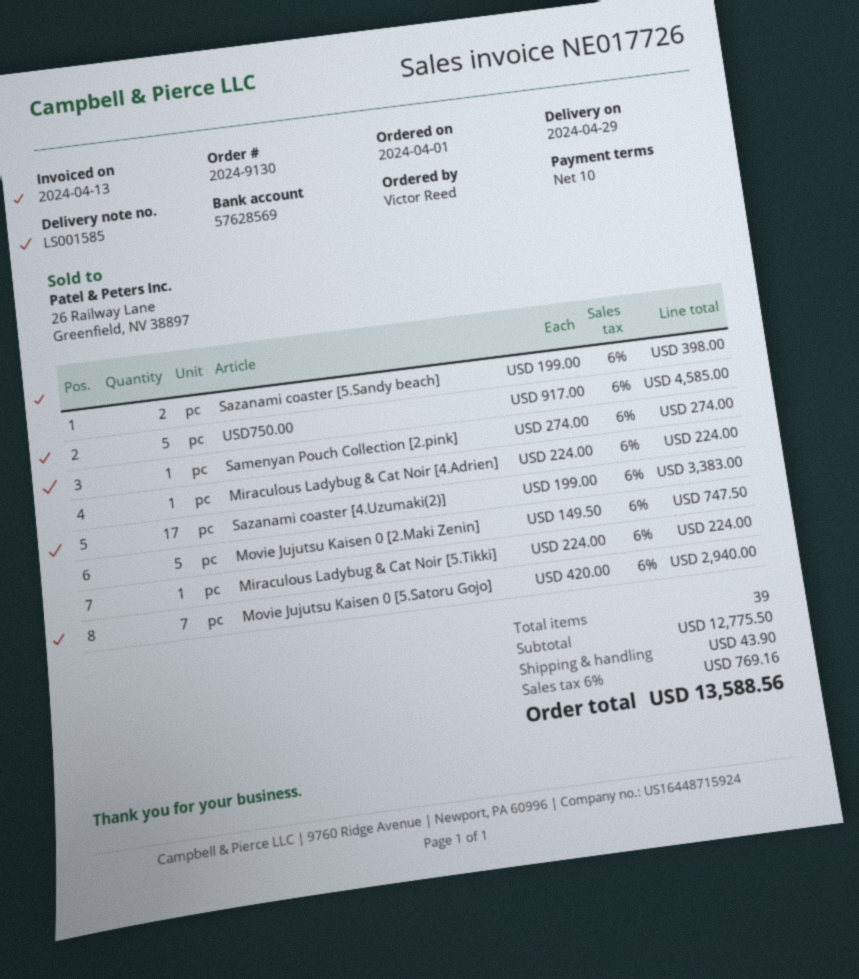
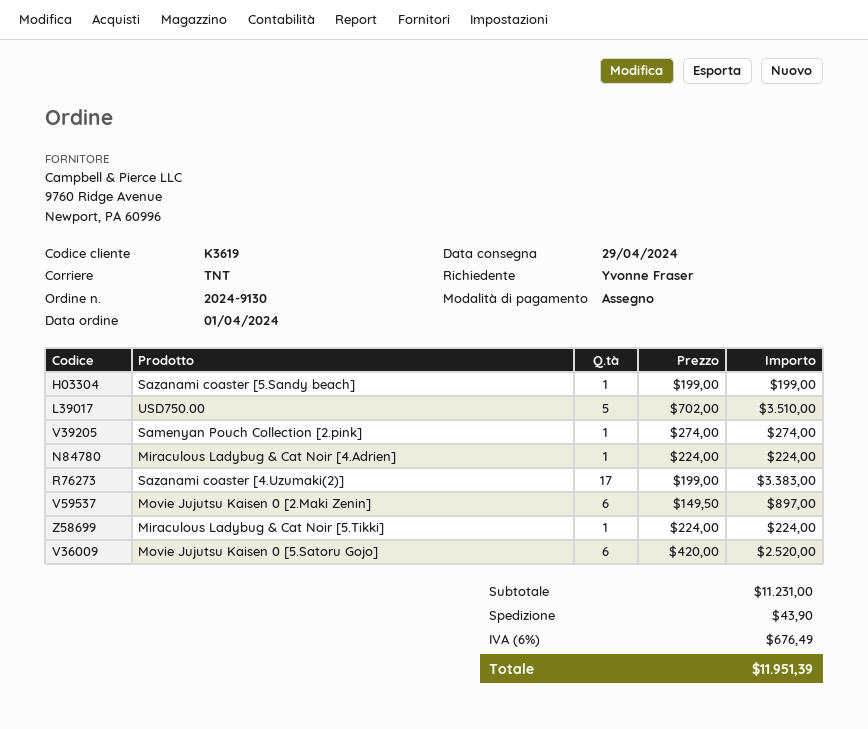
ordered by: Victor Reed -> Yvonne Fraser
Sazanami coaster [5.Sandy beach]: 2 x 199.00 = 398.00 -> 1 x 199.00 = 199.00
USD750.00: 5 x 917.00 = 4585.00 -> 5 x 702.00 = 3510.00
Movie Jujutsu Kaisen 0 [2.Maki Zenin]: 5 x 149.50 = 747.50 -> 6 x 149.50 = 897.00
Movie Jujutsu Kaisen 0 [5.Satoru Gojo]: 7 x 420.00 = 2940.00 -> 6 x 420.00 = 2520.00
subtotal: 12775.50 -> 11231.00
tax: 6% = 769.16 -> 6% = 676.49
total: 13588.56 -> 11951.39

